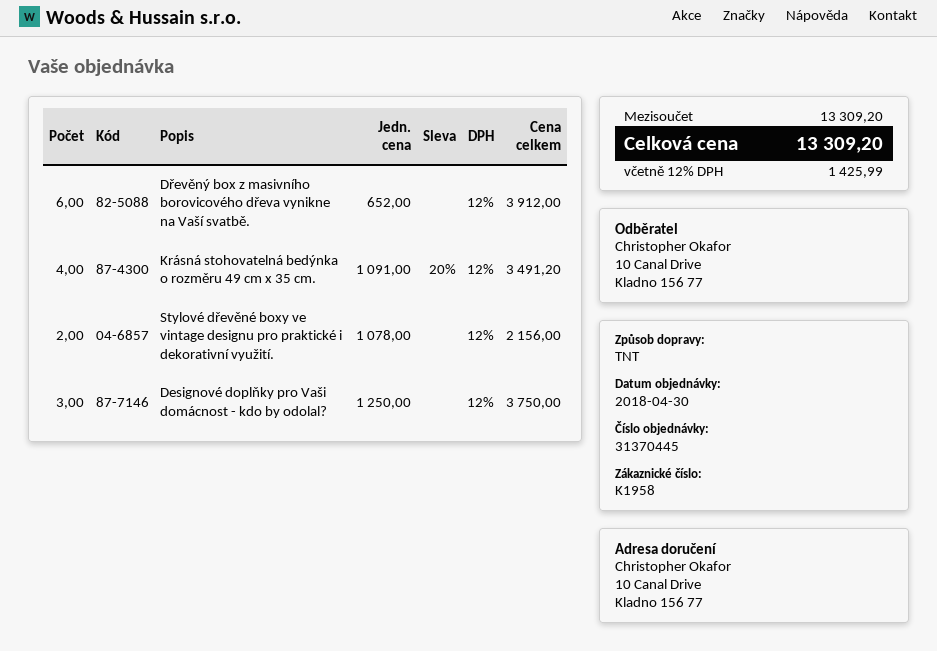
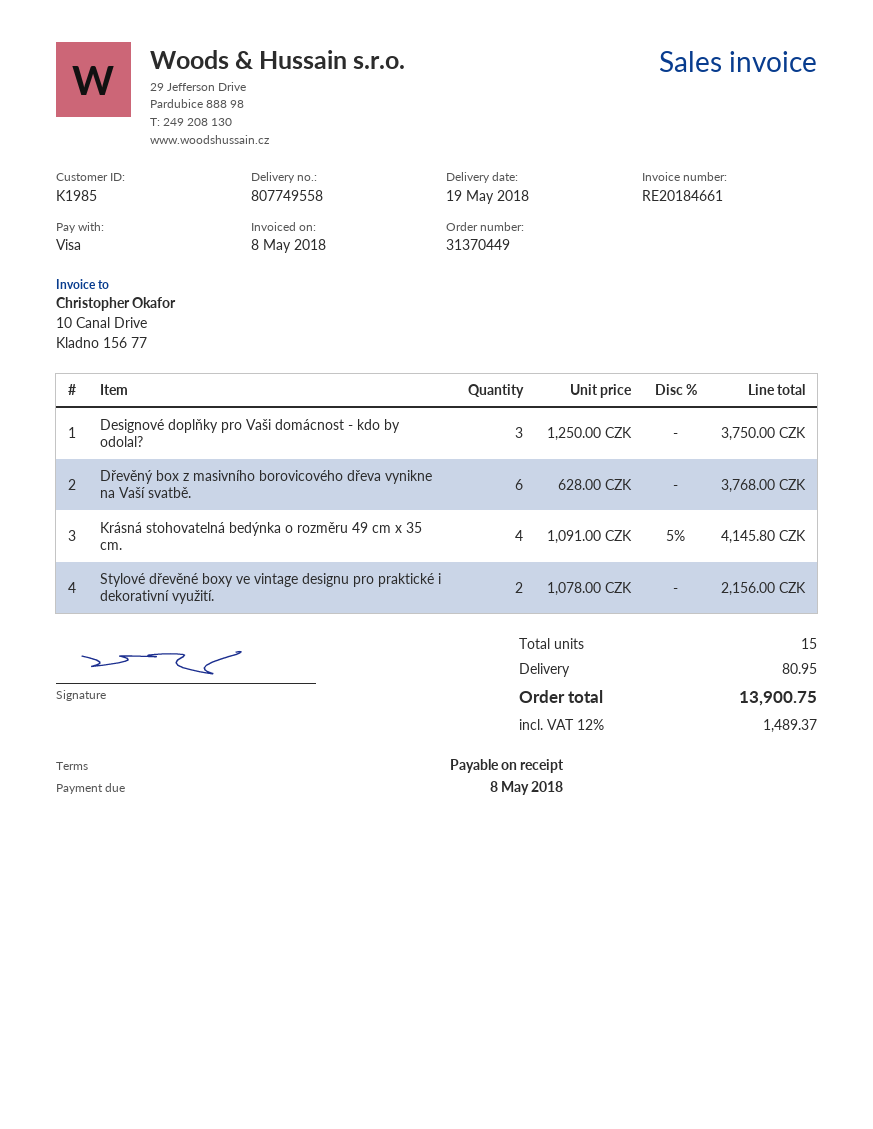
order number: 31370445 -> 31370449
customer number: K1958 -> K1985
Dřevěný box z masivního borovicového dřeva vynikne na Vaší svatbě.: 6 x 652.00 = 3912.00 -> 6 x 628.00 = 3768.00
Krásná stohovatelná bedýnka o rozměru 49 cm x 35 cm.: 4 x 1091.00 - 20% = 3491.20 -> 4 x 1091.00 - 5% = 4145.80
shipping: none -> 80.95
tax: 12% = 1425.99 -> 12% = 1489.37
total: 13309.20 -> 13900.75

